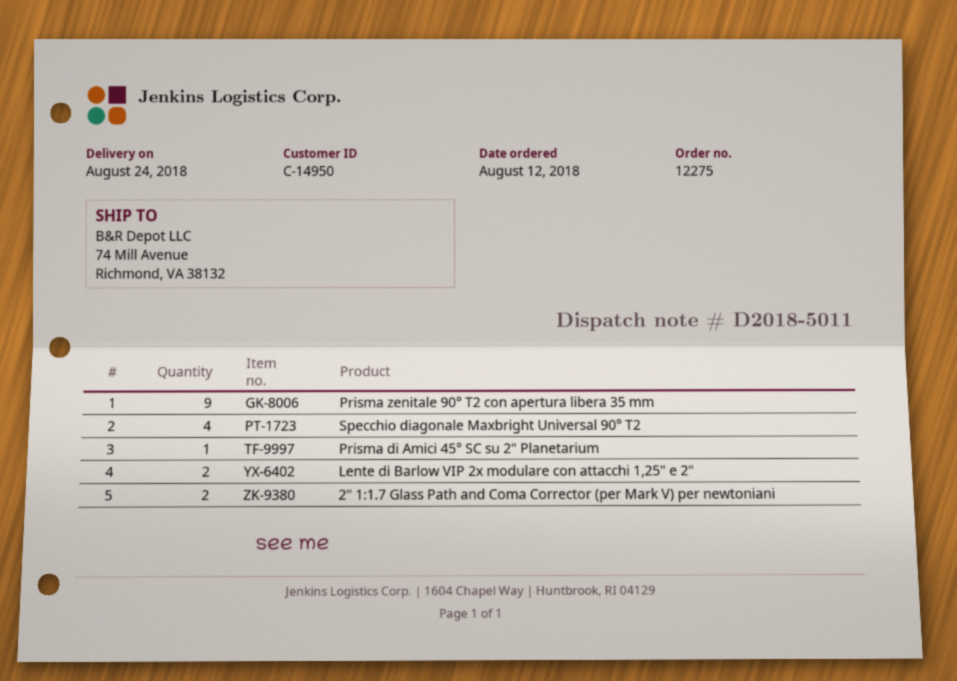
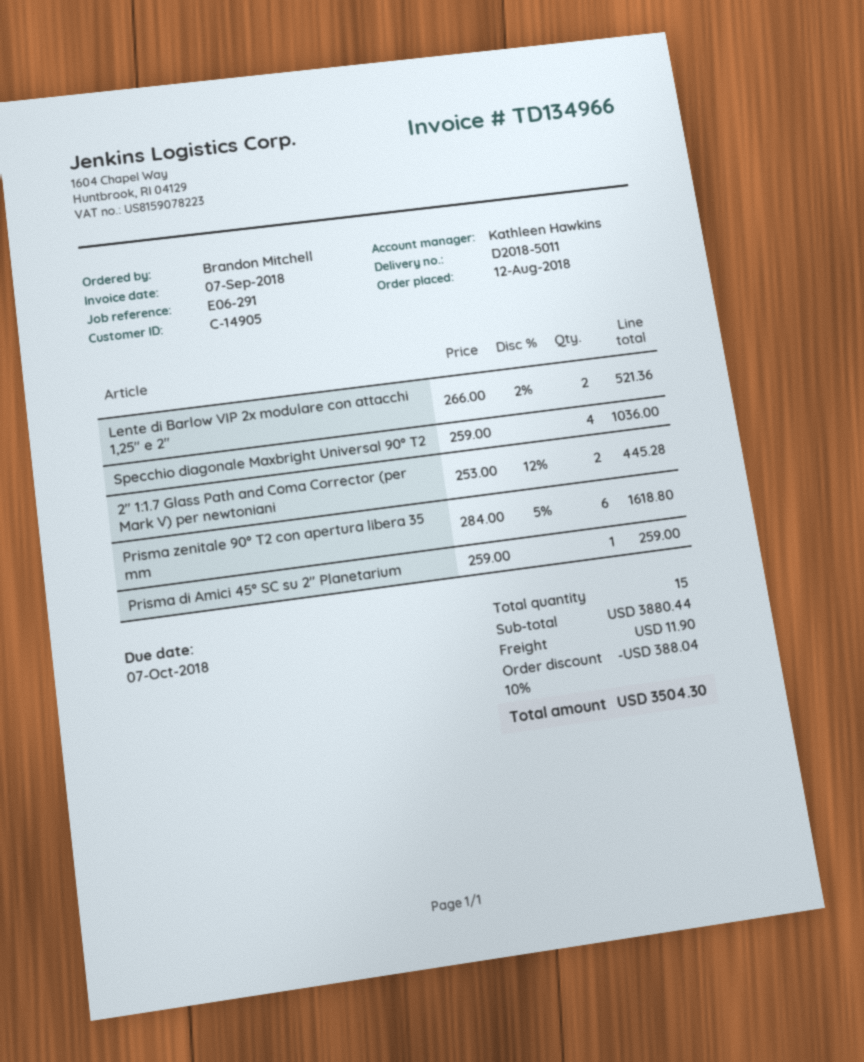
customer number: C-14950 -> C-14905
Prisma zenitale 90° T2 con apertura libera 35 mm: 9 -> 6

